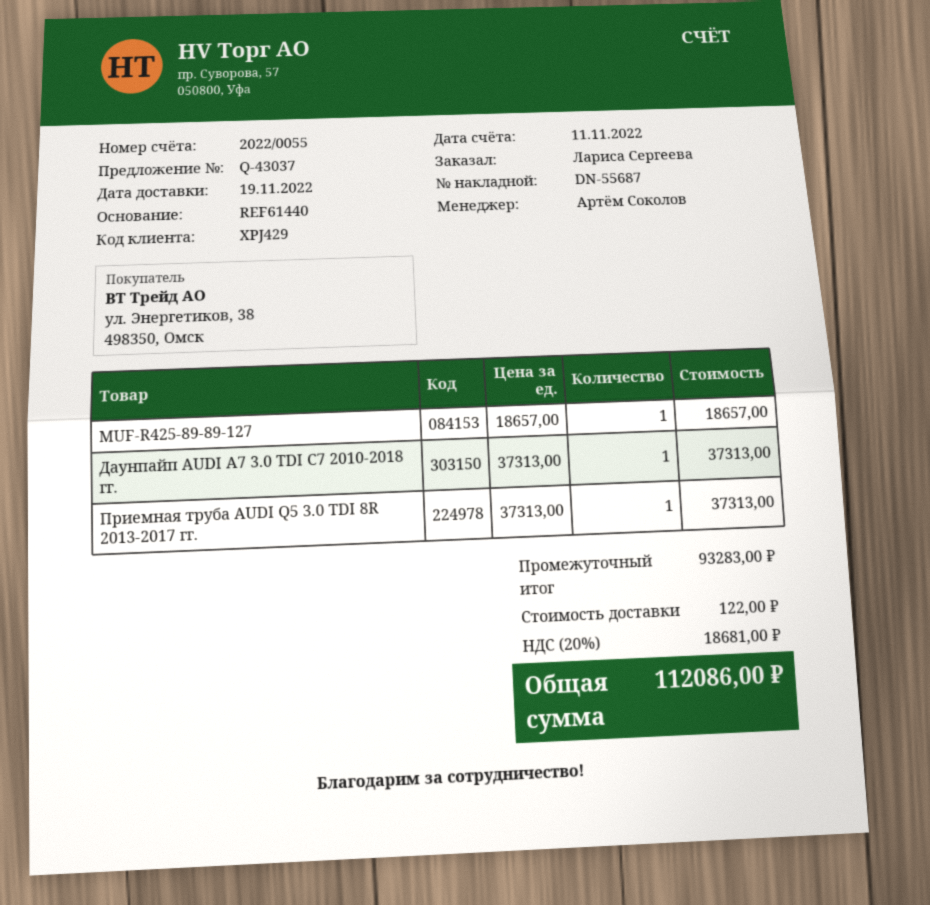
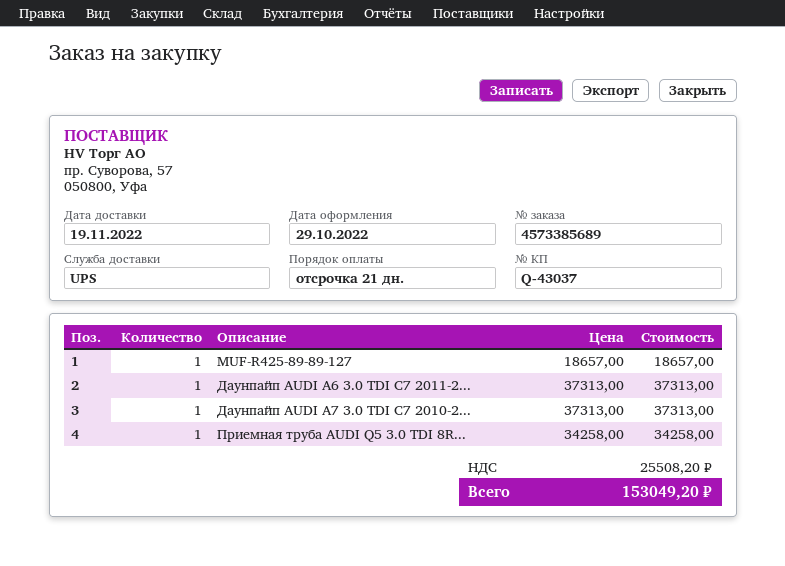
Приемная труба AUDI Q5 3.0 TDI 8R 2013-2017 гг.: 1 x 37313.00 = 37313.00 -> 1 x 34258.00 = 34258.00
Даунпайп AUDI A6 3.0 TDI C7 2011-2...: none -> 1 x 37313.00 = 37313.00
shipping: 122.00 -> none
tax: 18681.00 -> 25508.20
total: 112086.00 -> 153049.20

